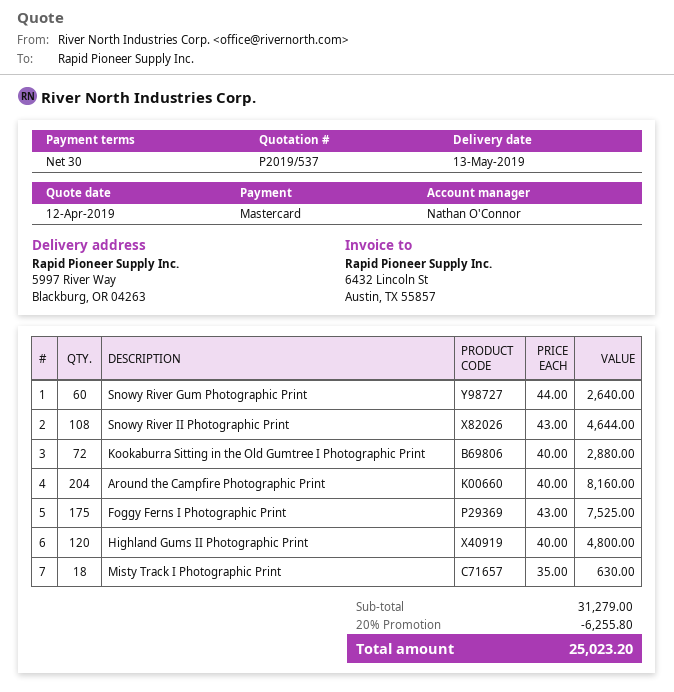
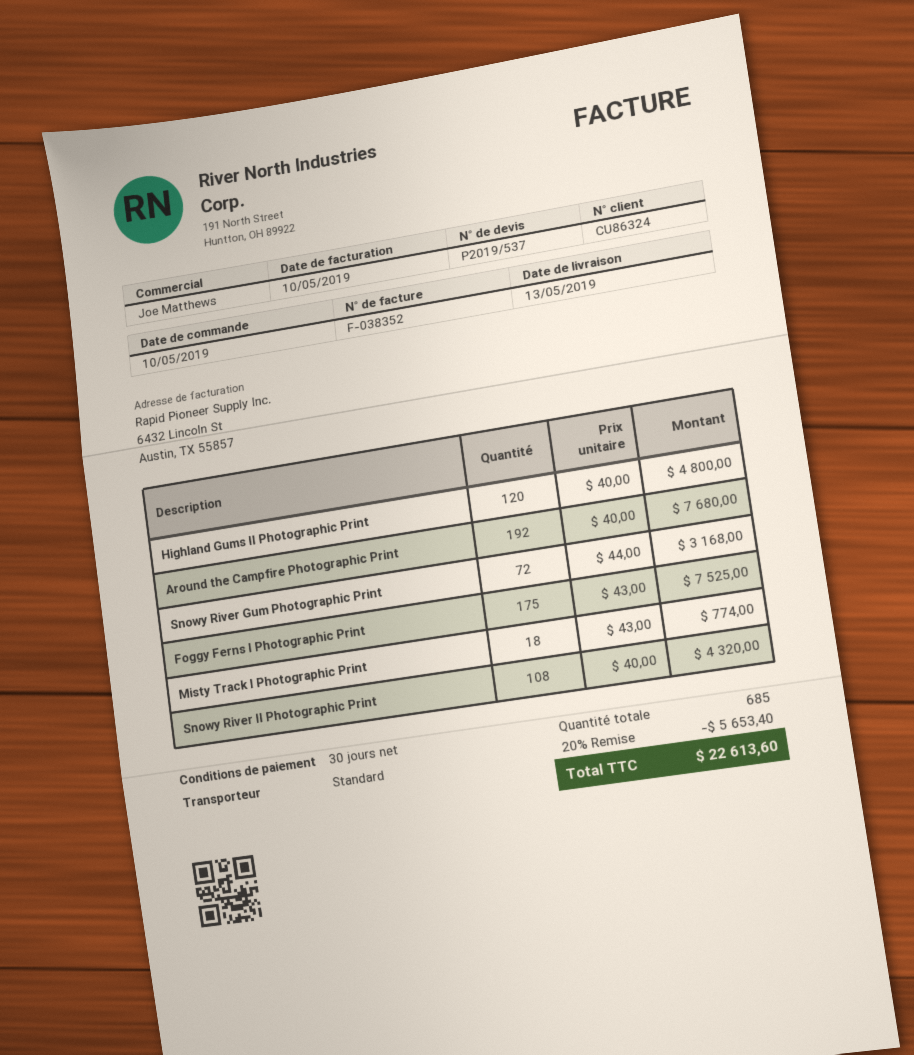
sales rep: Nathan O'Connor -> Joe Matthews
Snowy River Gum Photographic Print: 60 x 44.00 = 2640.00 -> 72 x 44.00 = 3168.00
Snowy River II Photographic Print: 108 x 43.00 = 4644.00 -> 108 x 40.00 = 4320.00
Kookaburra Sitting in the Old Gumtree I Photographic Print: 72 x 40.00 = 2880.00 -> none
Around the Campfire Photographic Print: 204 x 40.00 = 8160.00 -> 192 x 40.00 = 7680.00
Misty Track I Photographic Print: 18 x 35.00 = 630.00 -> 18 x 43.00 = 774.00
discount: 20% = 6255.80 -> 20% = 5653.40
total: 25023.20 -> 22613.60

